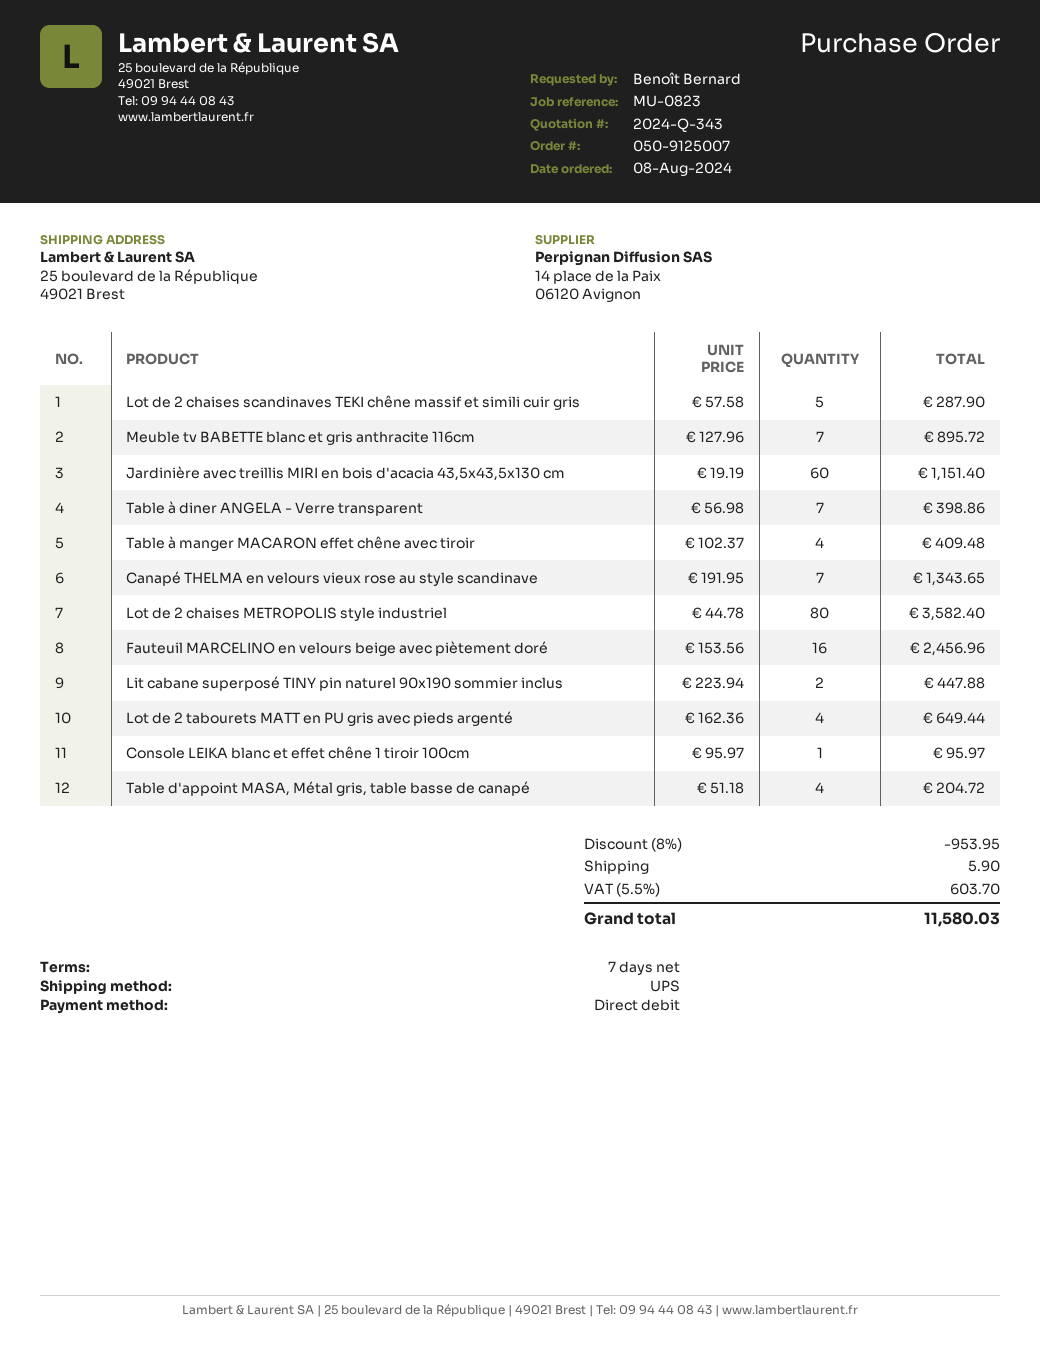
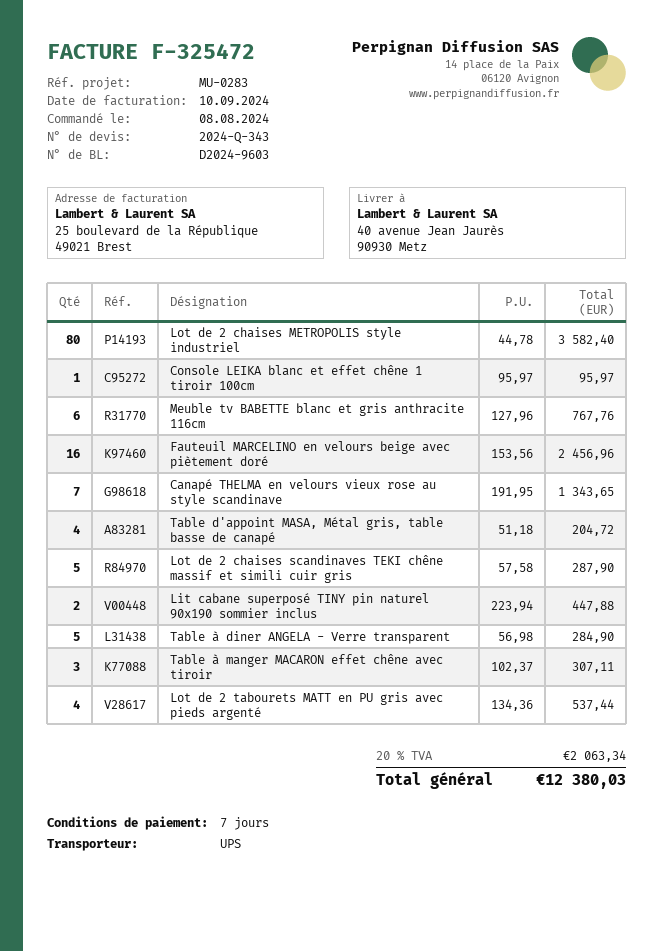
reference: MU-0823 -> MU-0283
ship to: 25 boulevard de la République, 49021 Brest -> 40 avenue Jean Jaurès, 90930 Metz
Meuble tv BABETTE blanc et gris anthracite 116cm: 7 x 127.96 = 895.72 -> 6 x 127.96 = 767.76
Jardinière avec treillis MIRI en bois d'acacia 43,5x43,5x130 cm: 60 x 19.19 = 1151.40 -> none
Table à diner ANGELA - Verre transparent: 7 x 56.98 = 398.86 -> 5 x 56.98 = 284.90
Table à manger MACARON effet chêne avec tiroir: 4 x 102.37 = 409.48 -> 3 x 102.37 = 307.11
Lot de 2 tabourets MATT en PU gris avec pieds argenté: 4 x 162.36 = 649.44 -> 4 x 134.36 = 537.44
discount: 8% = 953.95 -> none
shipping: 5.90 -> none
tax: 5.5% = 603.70 -> 20% = 2063.34
total: 11580.03 -> 12380.03

